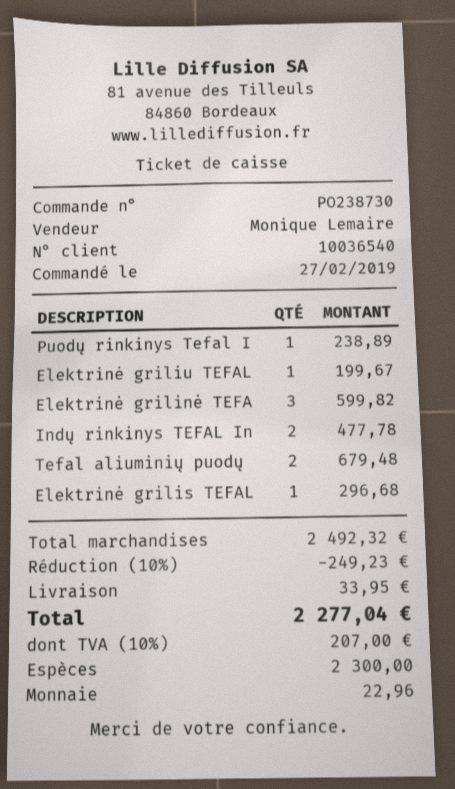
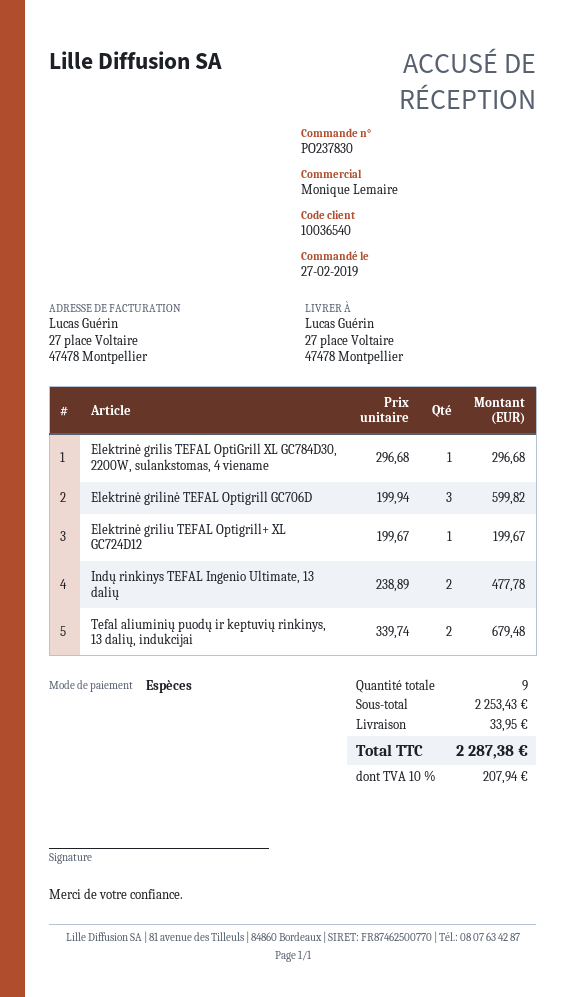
order number: PO238730 -> PO237830
Puodų rinkinys Tefal I: 1 for 238.89 -> none
subtotal: 2492.32 -> 2253.43
discount: 10% = 249.23 -> none
tax: 10% = 207.00 -> 10% = 207.94
total: 2277.04 -> 2287.38

